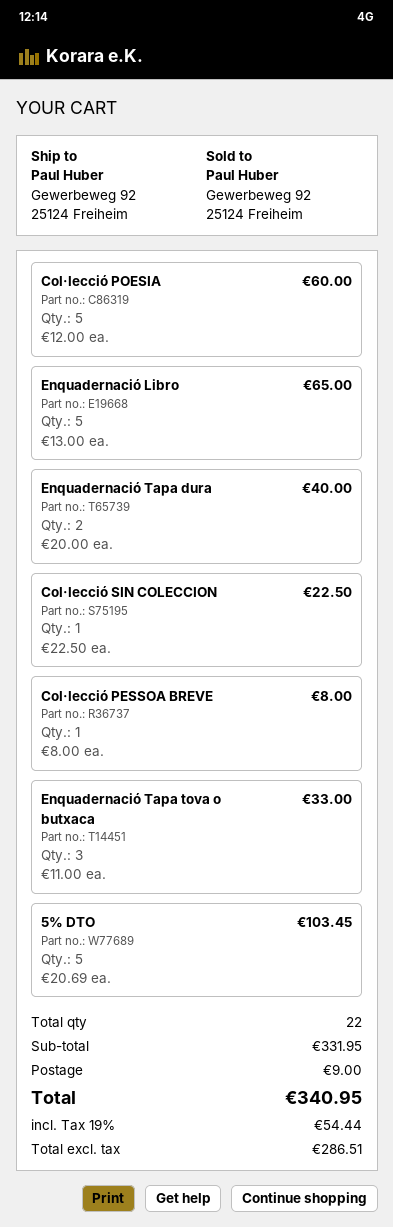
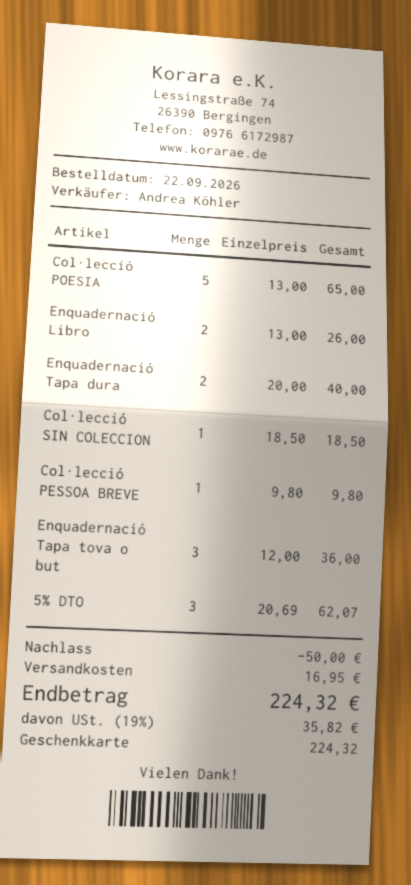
Col·lecció POESIA: 5 x 12.00 = 60.00 -> 5 x 13.00 = 65.00
Enquadernació Libro: 5 x 13.00 = 65.00 -> 2 x 13.00 = 26.00
Col·lecció SIN COLECCION: 1 x 22.50 = 22.50 -> 1 x 18.50 = 18.50
Col·lecció PESSOA BREVE: 1 x 8.00 = 8.00 -> 1 x 9.80 = 9.80
Enquadernació Tapa tova o butxaca: 3 x 11.00 = 33.00 -> 3 x 12.00 = 36.00
5% DTO: 5 x 20.69 = 103.45 -> 3 x 20.69 = 62.07
discount: none -> 50.00
shipping: 9.00 -> 16.95
tax: 19% = 54.44 -> 19% = 35.82
total: 340.95 -> 224.32

